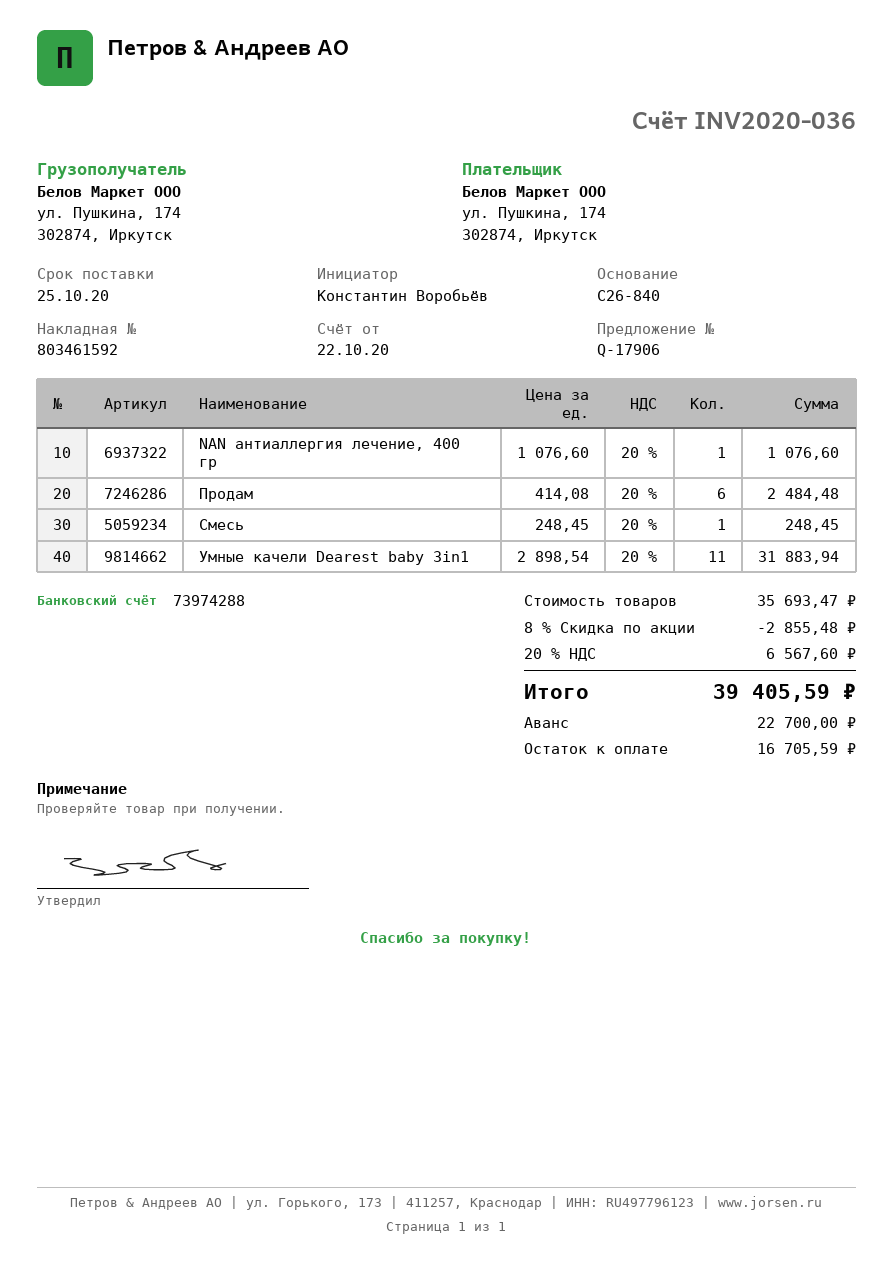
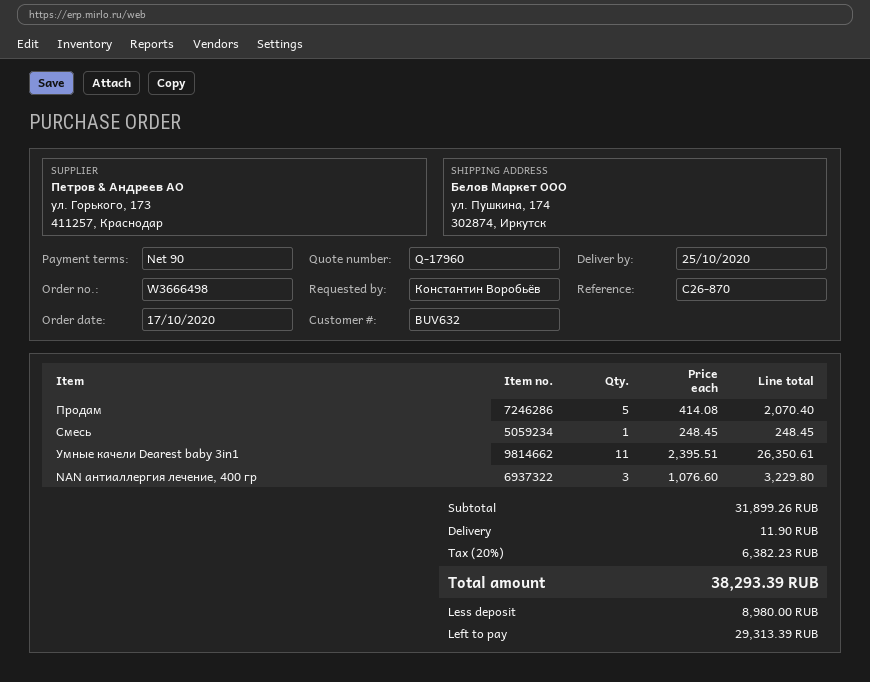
quote number: Q-17906 -> Q-17960
reference: C26-840 -> C26-870
NAN антиаллергия лечение, 400 гр: 1 x 1076.60 = 1076.60 -> 3 x 1076.60 = 3229.80
Продам: 6 x 414.08 = 2484.48 -> 5 x 414.08 = 2070.40
Умные качели Dearest baby 3in1: 11 x 2898.54 = 31883.94 -> 11 x 2395.51 = 26350.61
subtotal: 35693.47 -> 31899.26
discount: 8% = 2855.48 -> none
shipping: none -> 11.90
tax: 20% = 6567.60 -> 20% = 6382.23
total: 39405.59 -> 38293.39
deposit: 22700.00 -> 8980.00
balance: 16705.59 -> 29313.39

